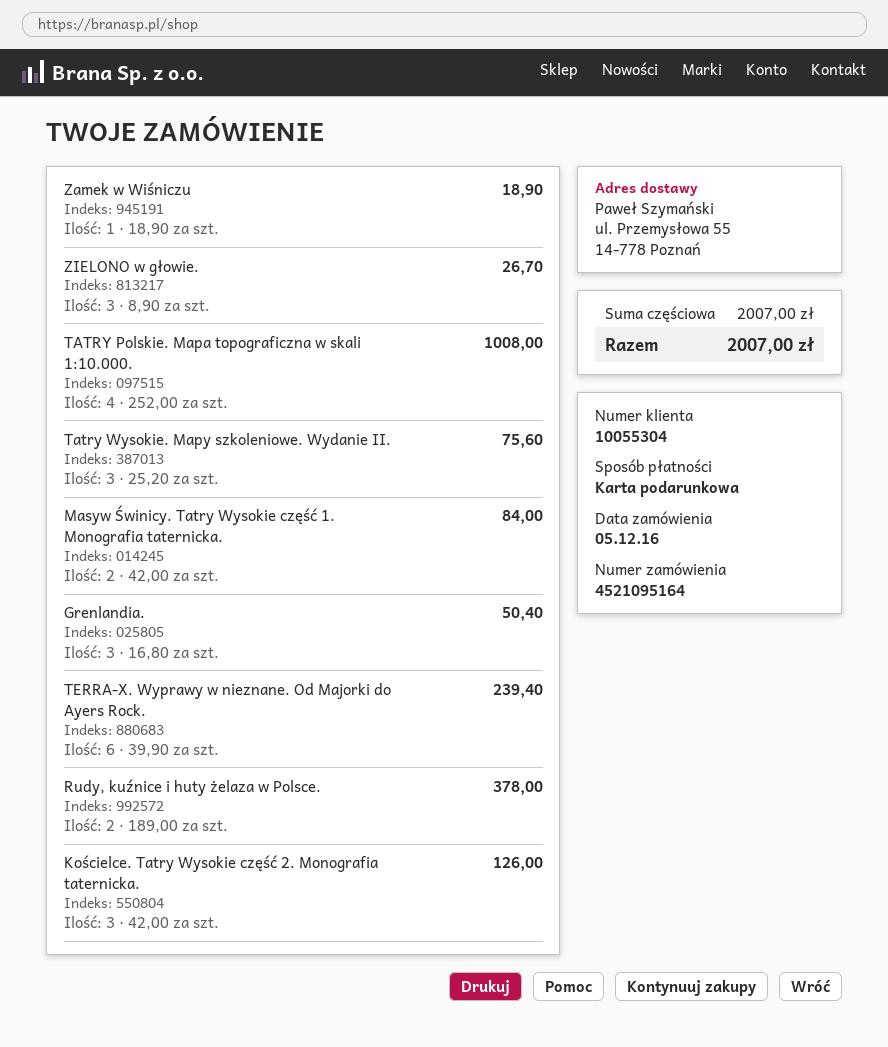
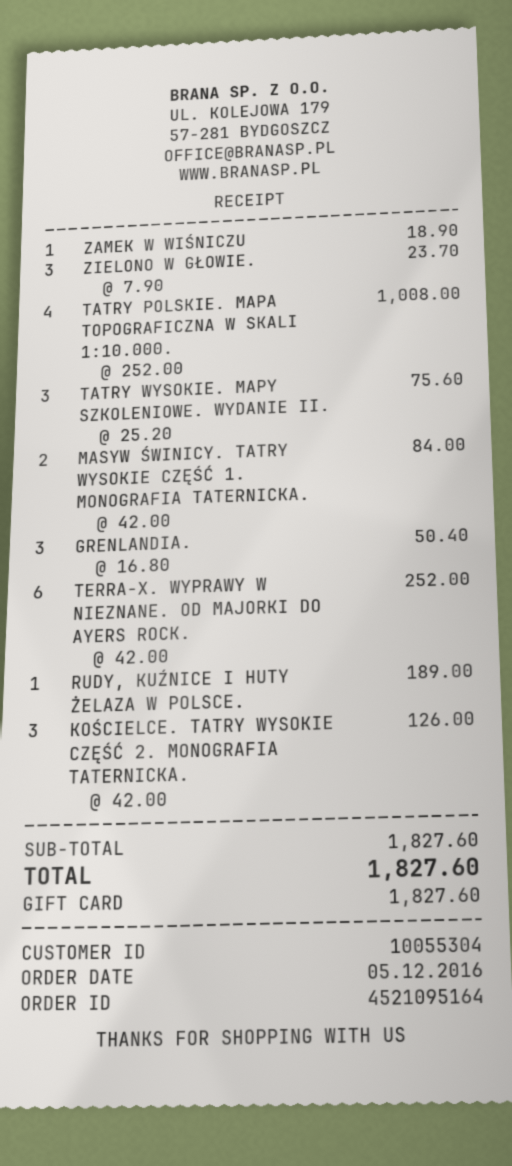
ZIELONO w głowie.: 3 x 8.90 = 26.70 -> 3 x 7.90 = 23.70
TERRA-X. Wyprawy w nieznane. Od Majorki do Ayers Rock.: 6 x 39.90 = 239.40 -> 6 x 42.00 = 252.00
Rudy, kuźnice i huty żelaza w Polsce.: 2 x 189.00 = 378.00 -> 1 x 189.00 = 189.00
subtotal: 2007.00 -> 1827.60
total: 2007.00 -> 1827.60

